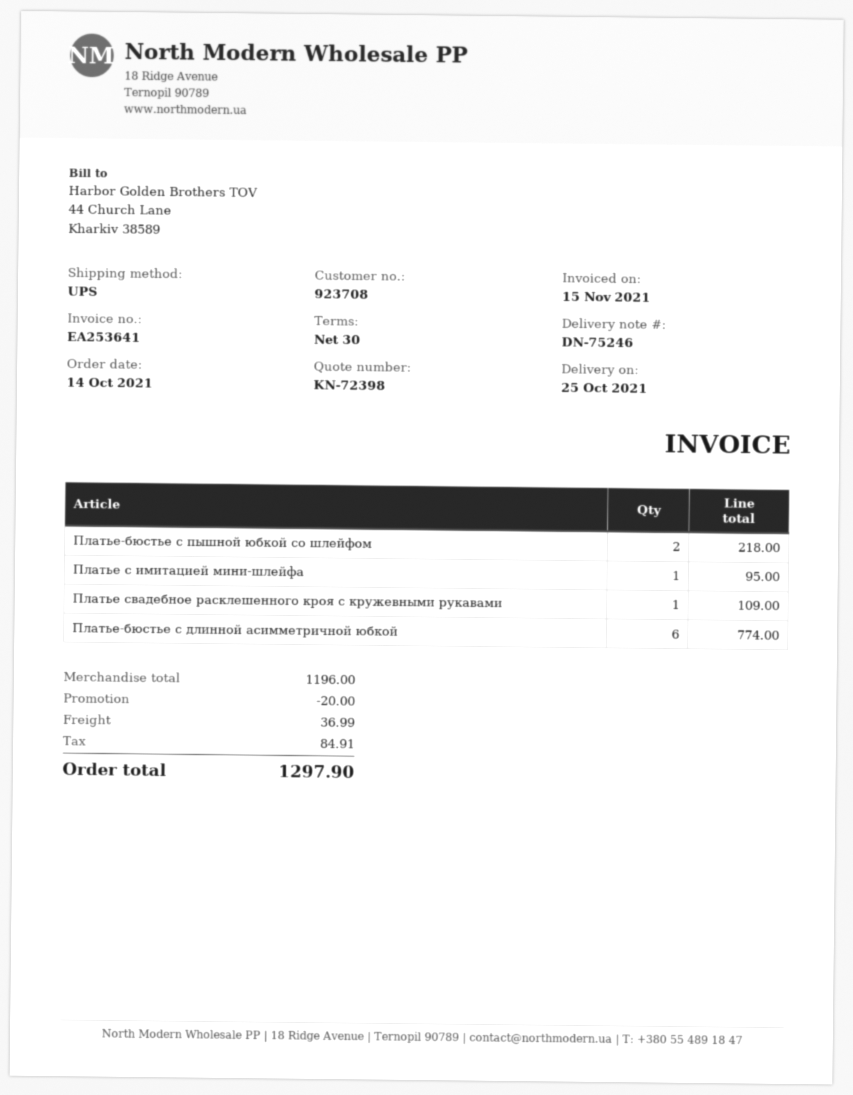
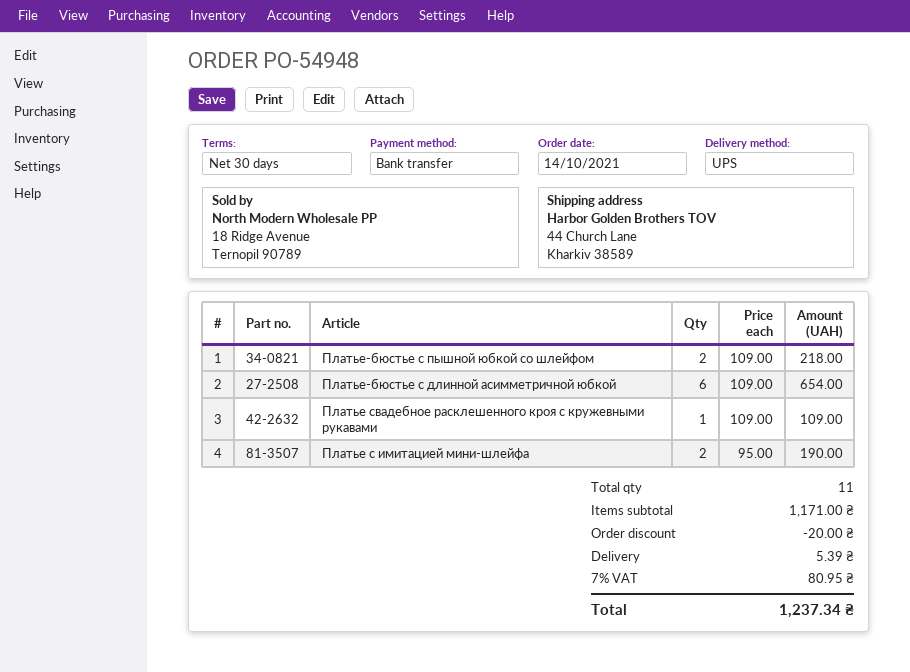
Платье с имитацией мини-шлейфа: 1 for 95.00 -> 2 for 190.00
Платье-бюстье с длинной асимметричной юбкой: 6 for 774.00 -> 6 for 654.00
subtotal: 1196.00 -> 1171.00
shipping: 36.99 -> 5.39
tax: 84.91 -> 80.95
total: 1297.90 -> 1237.34

